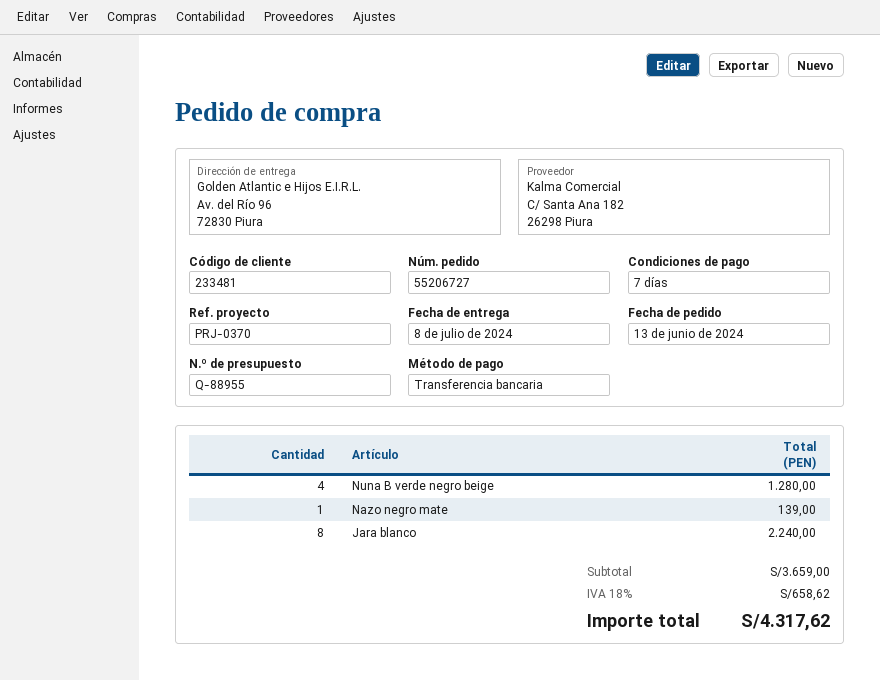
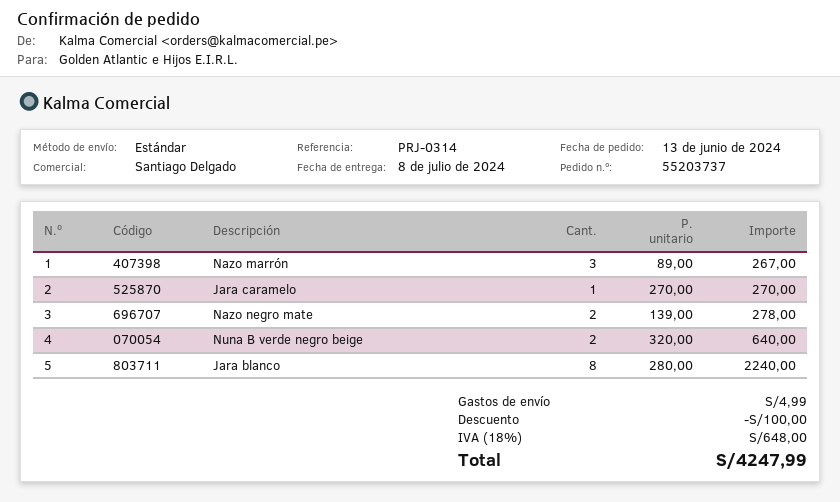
order number: 55206727 -> 55203737
reference: PRJ-0370 -> PRJ-0314
Nuna B verde negro beige: 4 for 1280.00 -> 2 for 640.00
Nazo negro mate: 1 for 139.00 -> 2 for 278.00
Nazo marrón: none -> 3 for 267.00
Jara caramelo: none -> 1 for 270.00
discount: none -> 100.00
shipping: none -> 4.99
tax: 18% = 658.62 -> 18% = 648.00
total: 4317.62 -> 4247.99

